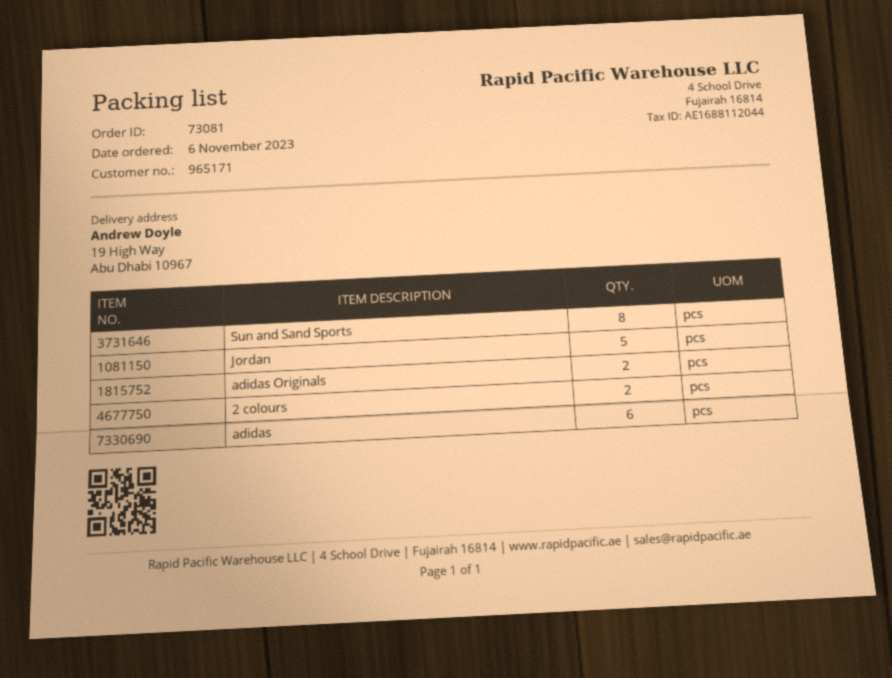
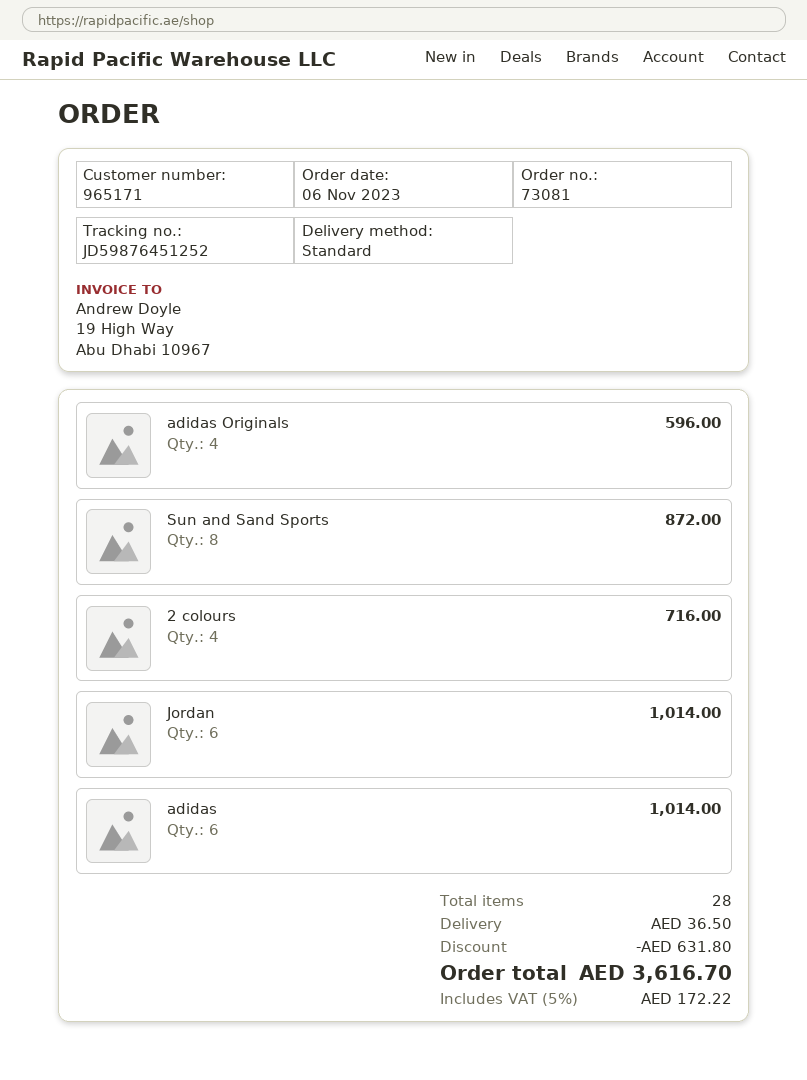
Jordan: 5 -> 6
adidas Originals: 2 -> 4
2 colours: 2 -> 4

